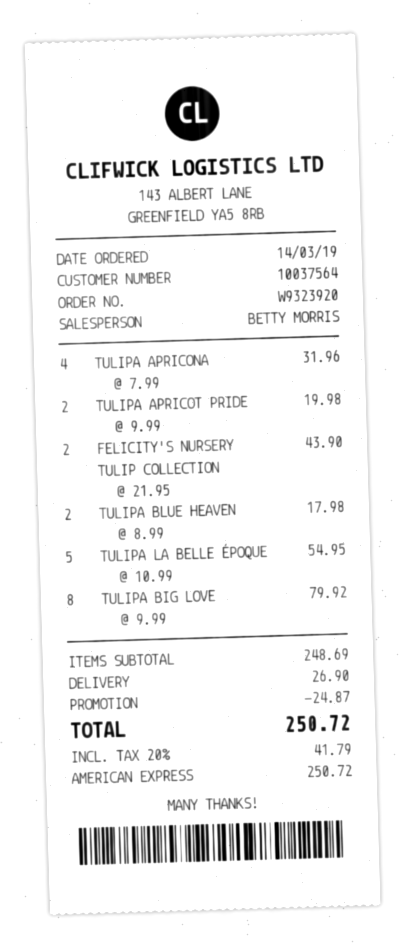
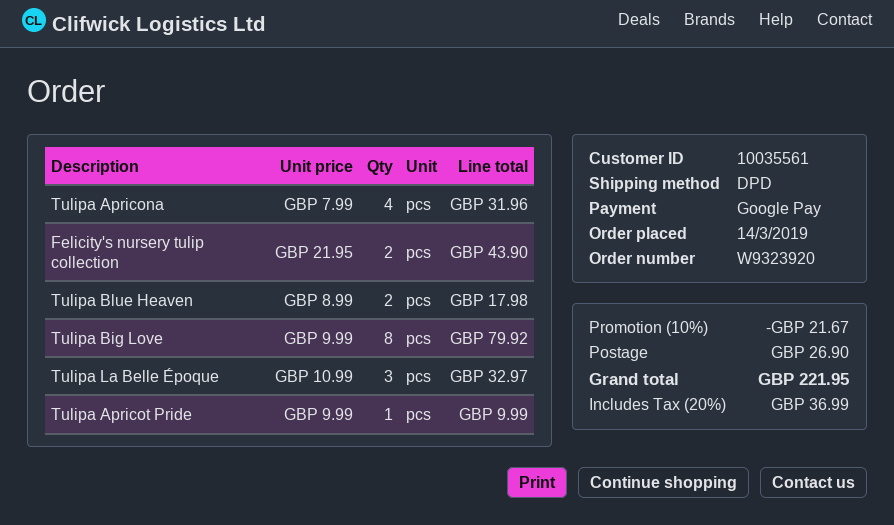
customer number: 10037564 -> 10035561
payment method: American Express -> Google Pay
TULIPA APRICOT PRIDE: 2 x 9.99 = 19.98 -> 1 x 9.99 = 9.99
TULIPA LA BELLE ÉPOQUE: 5 x 10.99 = 54.95 -> 3 x 10.99 = 32.97
discount: 24.87 -> 21.67
tax: 20% = 41.79 -> 20% = 36.99
total: 250.72 -> 221.95

